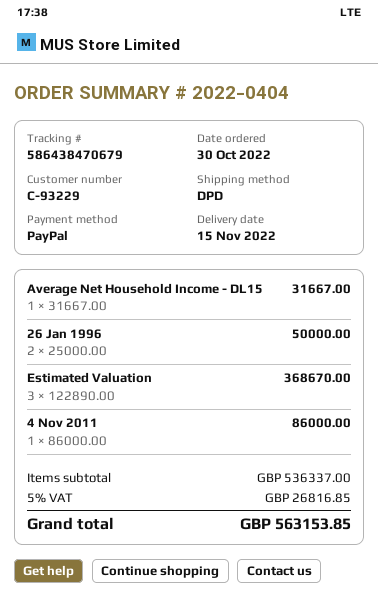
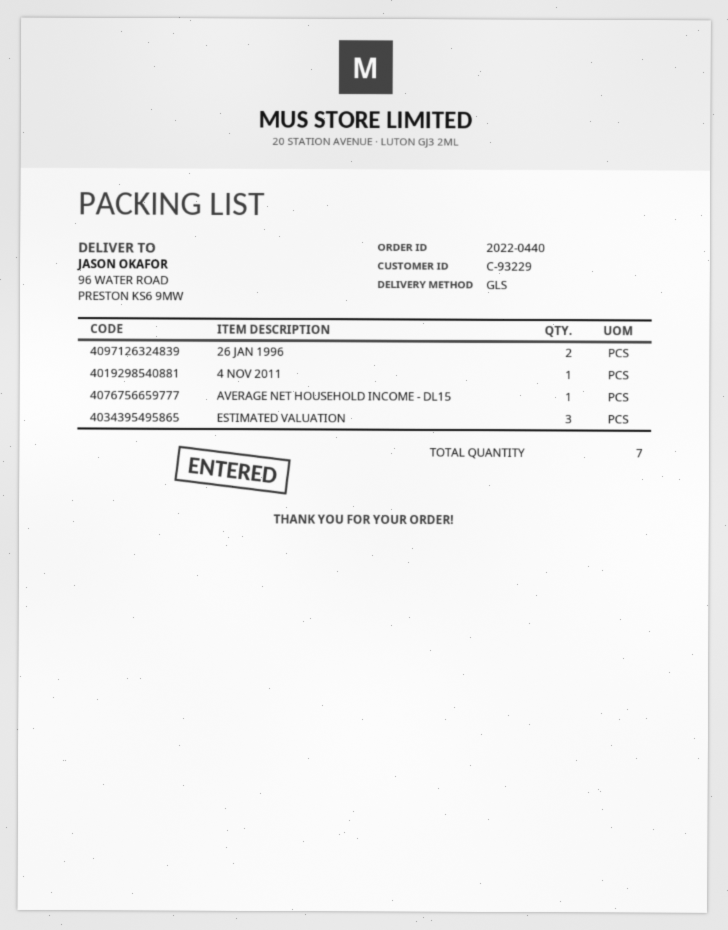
order number: 2022-0404 -> 2022-0440
shipping method: DPD -> GLS

